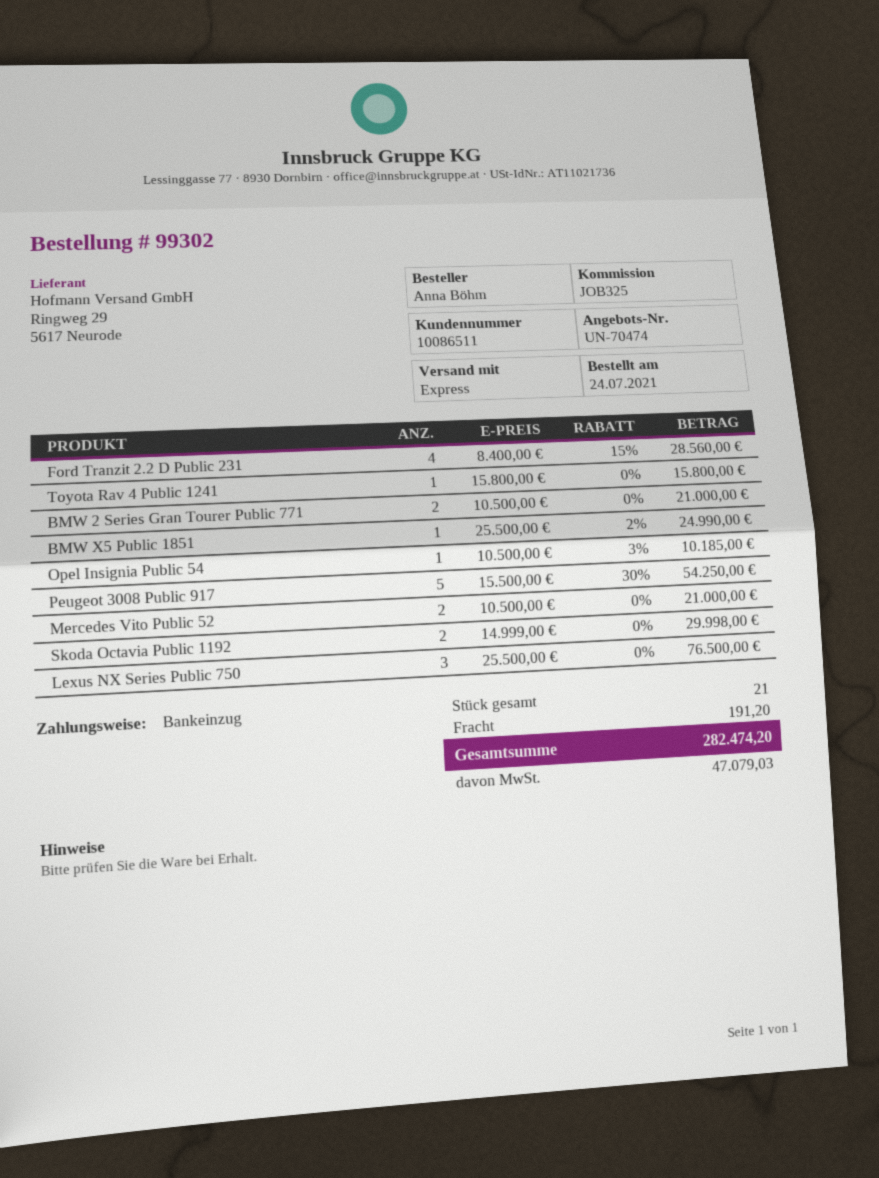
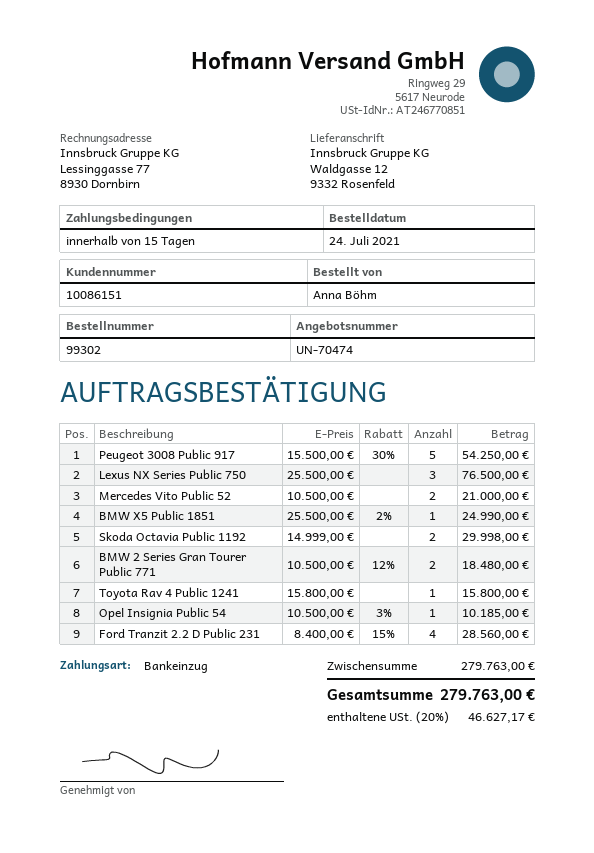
customer number: 10086511 -> 10086151
BMW 2 Series Gran Tourer Public 771: 2 x 10500.00 = 21000.00 -> 2 x 10500.00 - 12% = 18480.00
shipping: 191.20 -> none
tax: 47079.03 -> 46627.17
total: 282474.20 -> 279763.00

